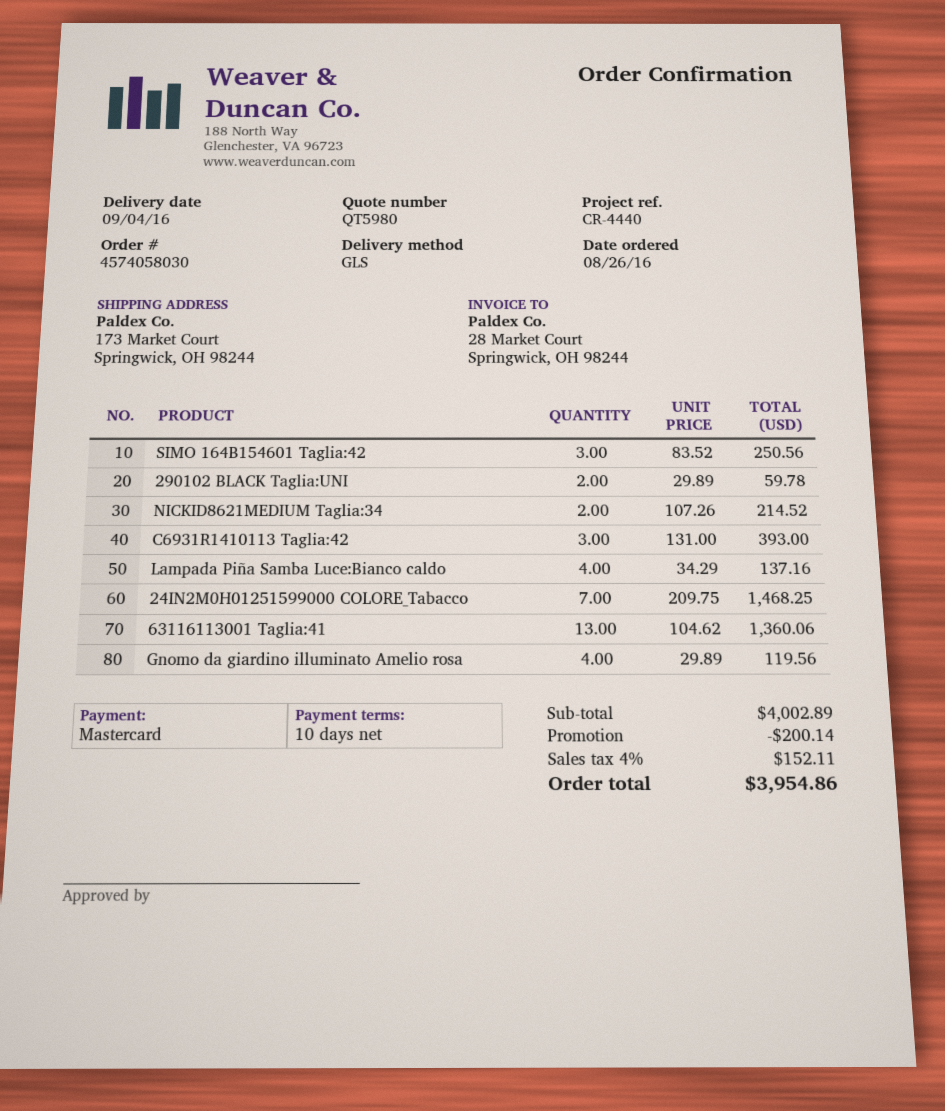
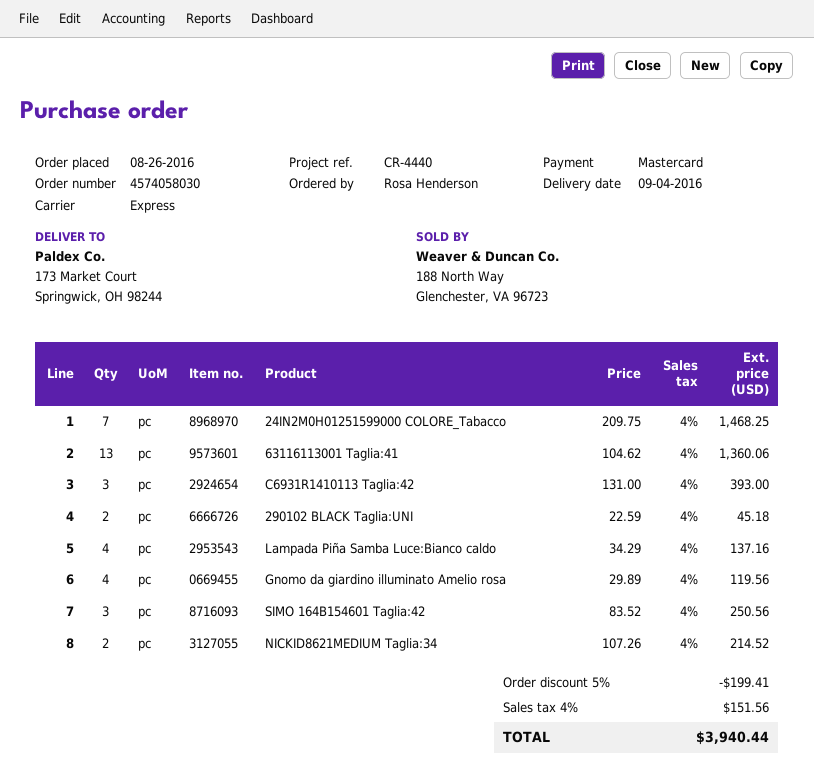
shipping method: GLS -> express
290102 BLACK Taglia:UNI: 2 x 29.89 = 59.78 -> 2 x 22.59 = 45.18
discount: 200.14 -> 199.41
tax: 4% = 152.11 -> 4% = 151.56
total: 3954.86 -> 3940.44

